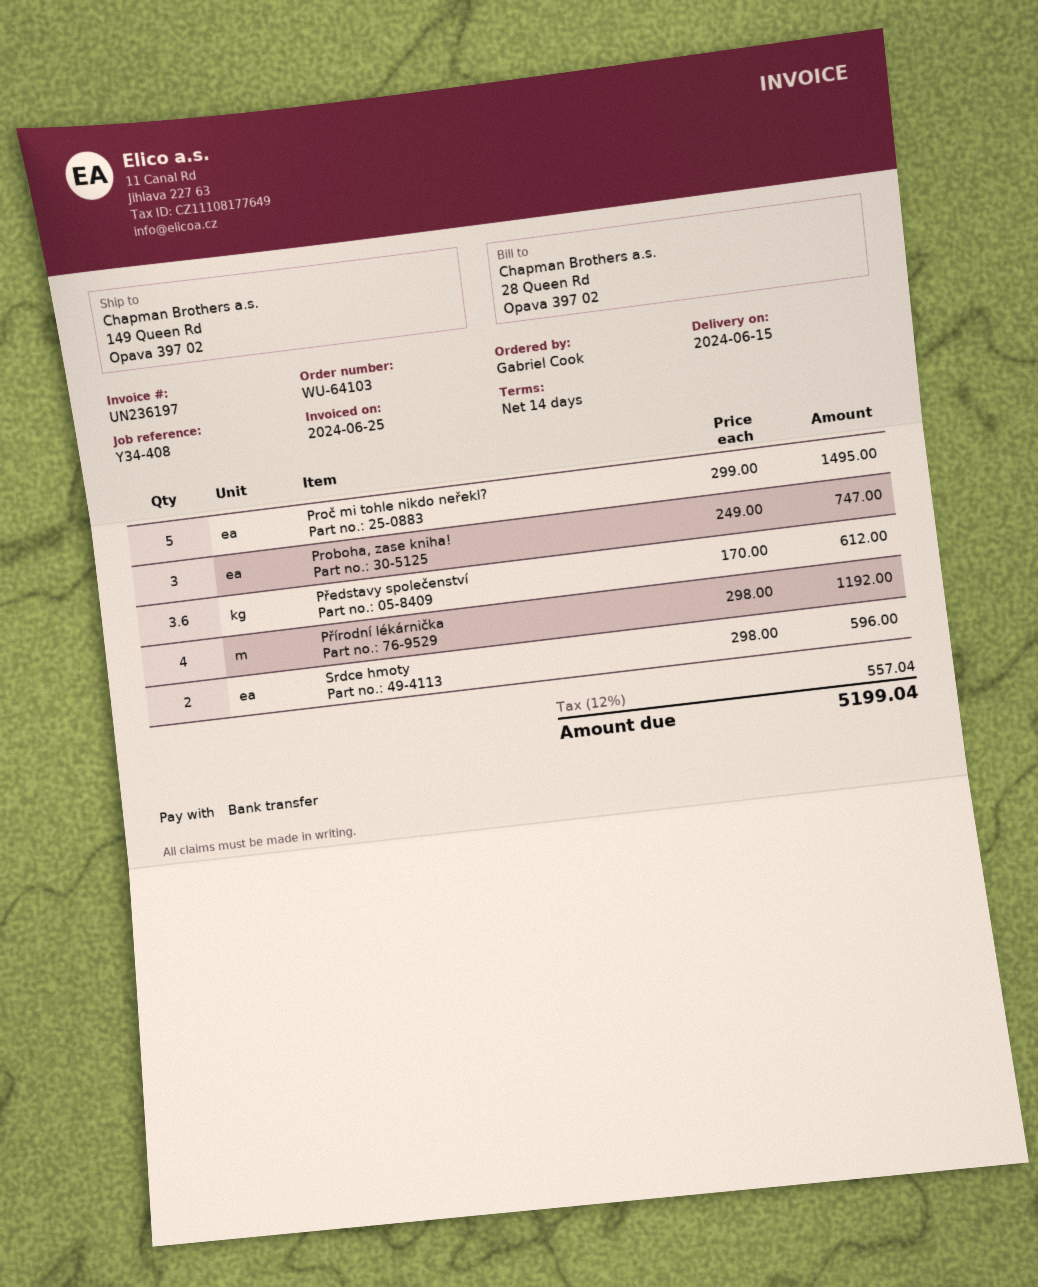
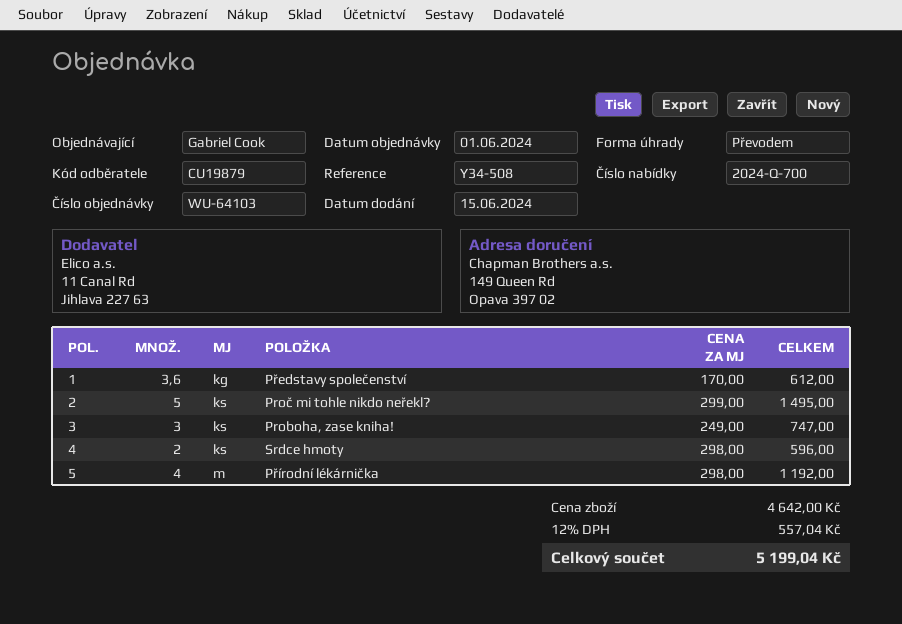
reference: Y34-408 -> Y34-508

